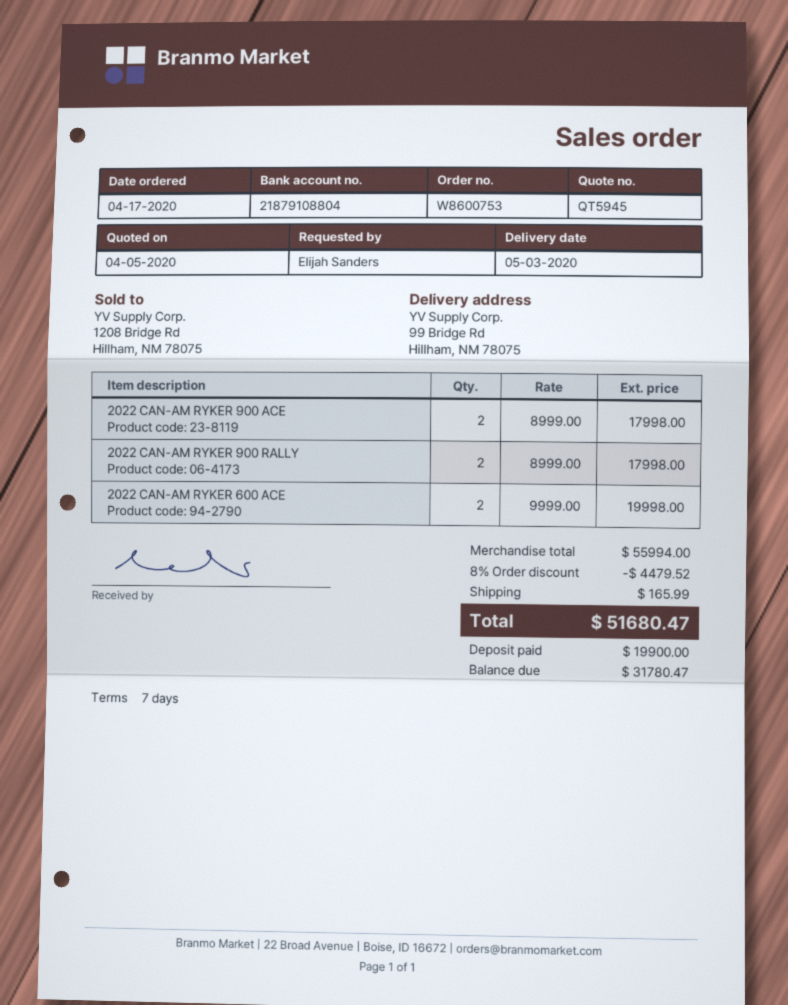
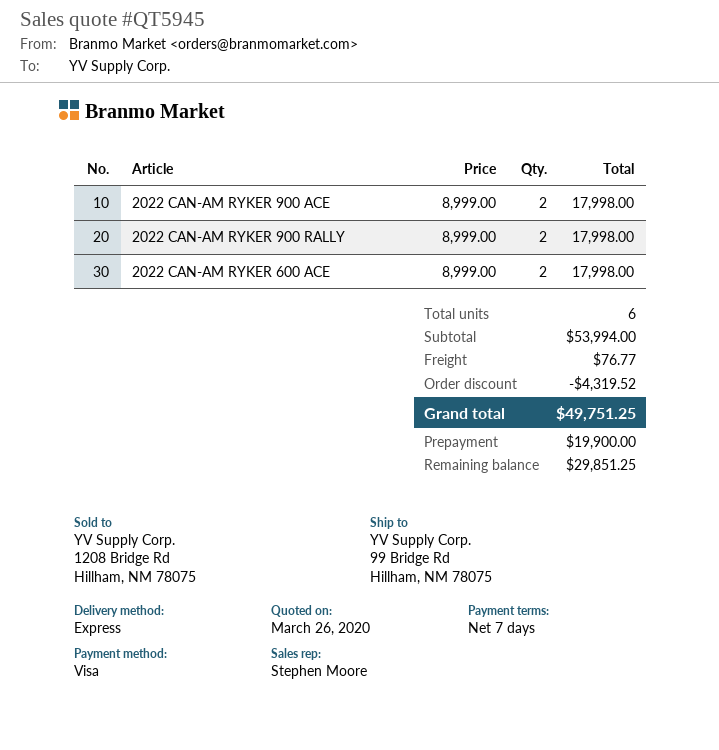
quote date: 2020-04-05 -> 2020-03-26
2022 CAN-AM RYKER 600 ACE: 2 x 9999.00 = 19998.00 -> 2 x 8999.00 = 17998.00
subtotal: 55994.00 -> 53994.00
discount: 4479.52 -> 4319.52
shipping: 165.99 -> 76.77
total: 51680.47 -> 49751.25
balance: 31780.47 -> 29851.25

